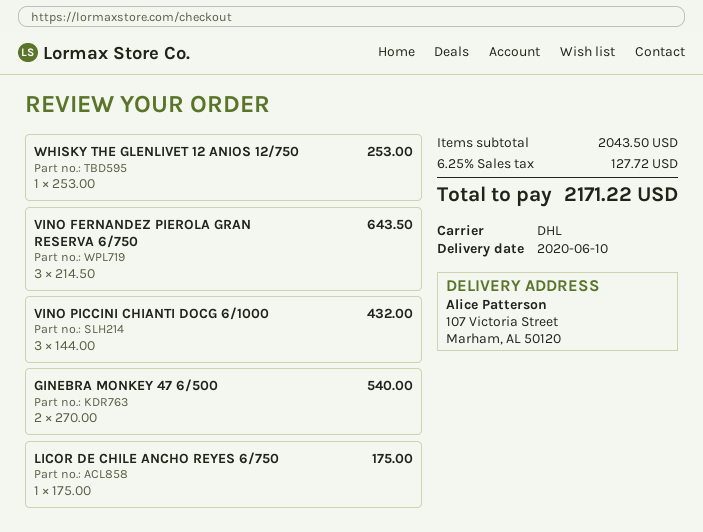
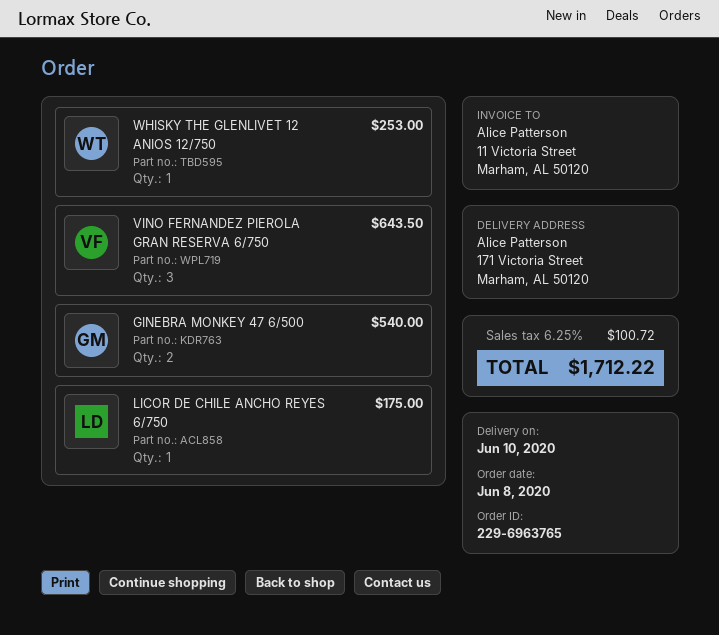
ship to: 107 Victoria Street, Marham, AL 50120 -> 171 Victoria Street, Marham, AL 50120
VINO PICCINI CHIANTI DOCG 6/1000: 3 for 432.00 -> none
tax: 6.25% = 127.72 -> 6.25% = 100.72
total: 2171.22 -> 1712.22

